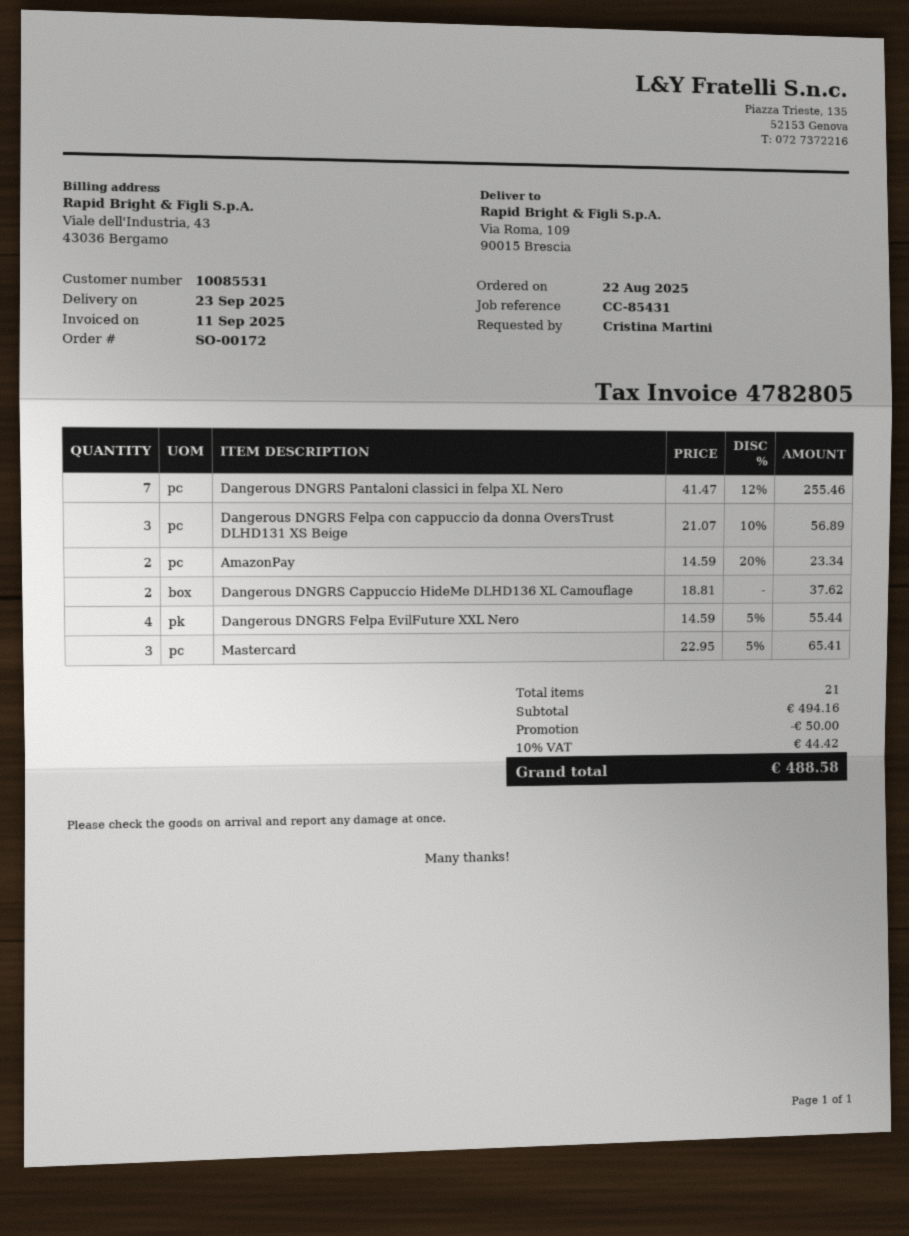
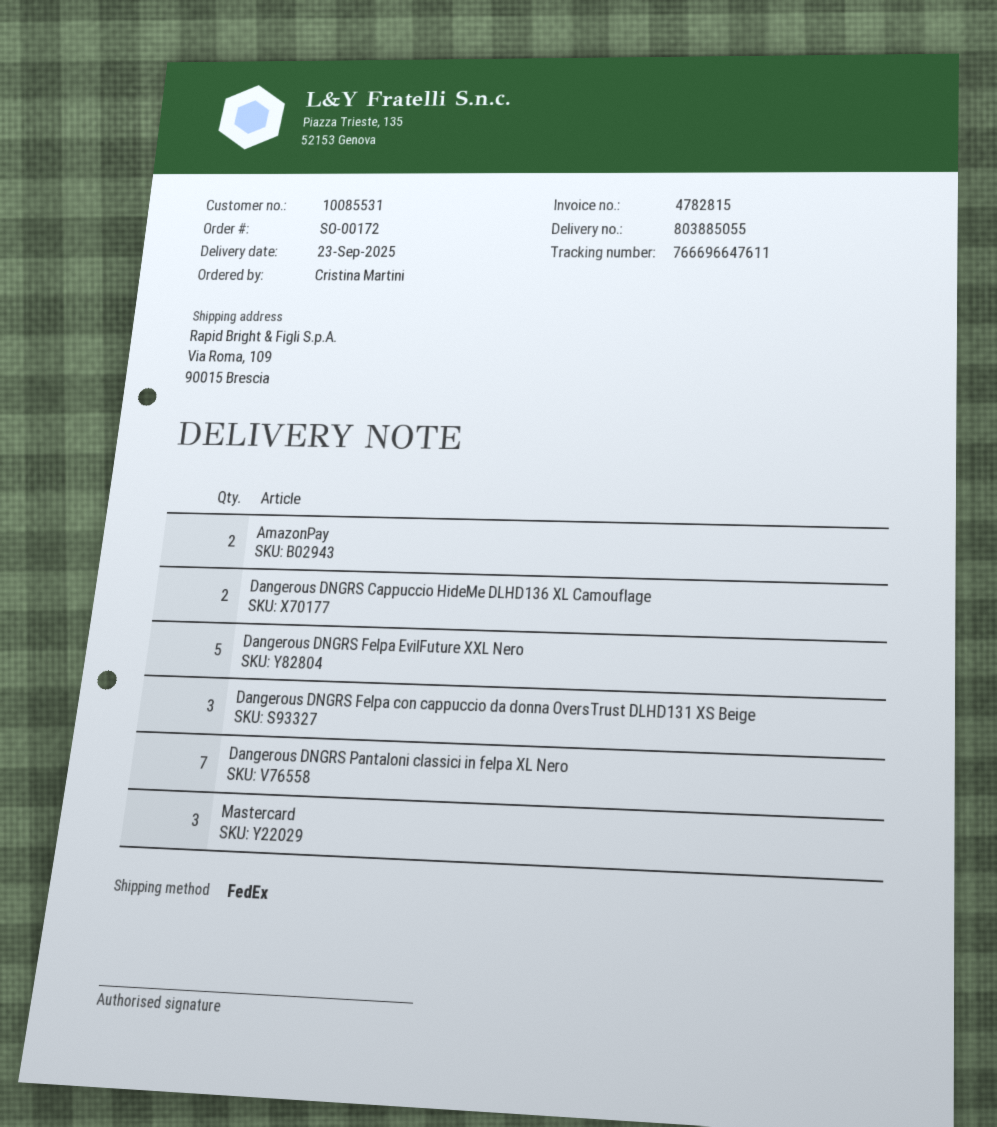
invoice number: 4782805 -> 4782815
Dangerous DNGRS Felpa EvilFuture XXL Nero: 4 -> 5

